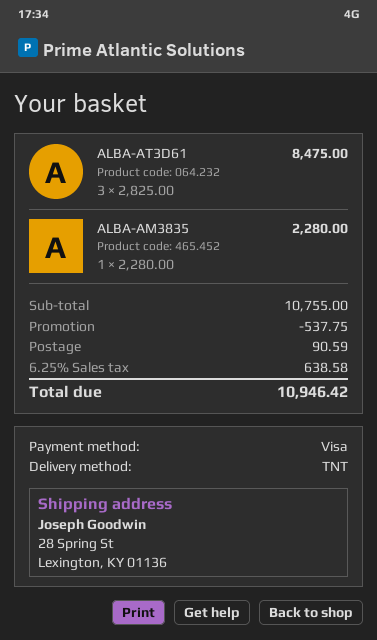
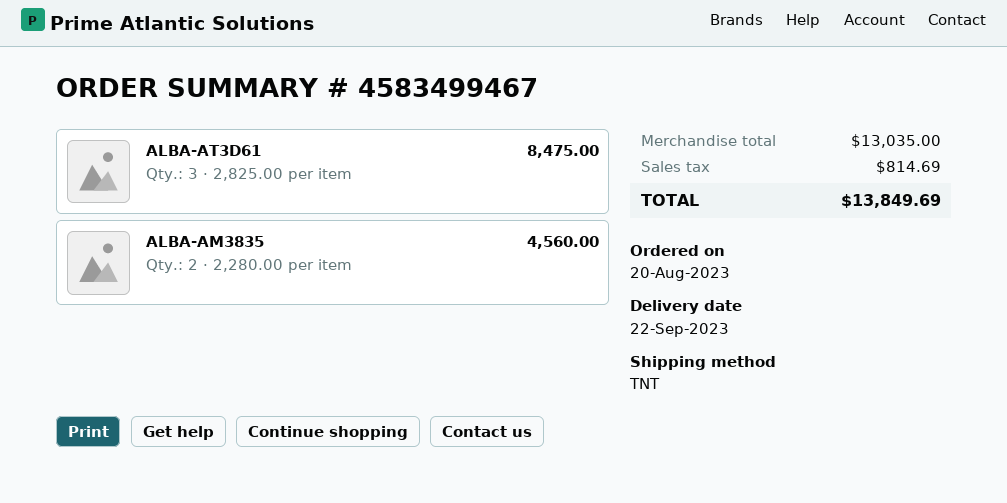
ALBA-AM3835: 1 x 2280.00 = 2280.00 -> 2 x 2280.00 = 4560.00
subtotal: 10755.00 -> 13035.00
discount: 537.75 -> none
shipping: 90.59 -> none
tax: 638.58 -> 814.69
total: 10946.42 -> 13849.69

